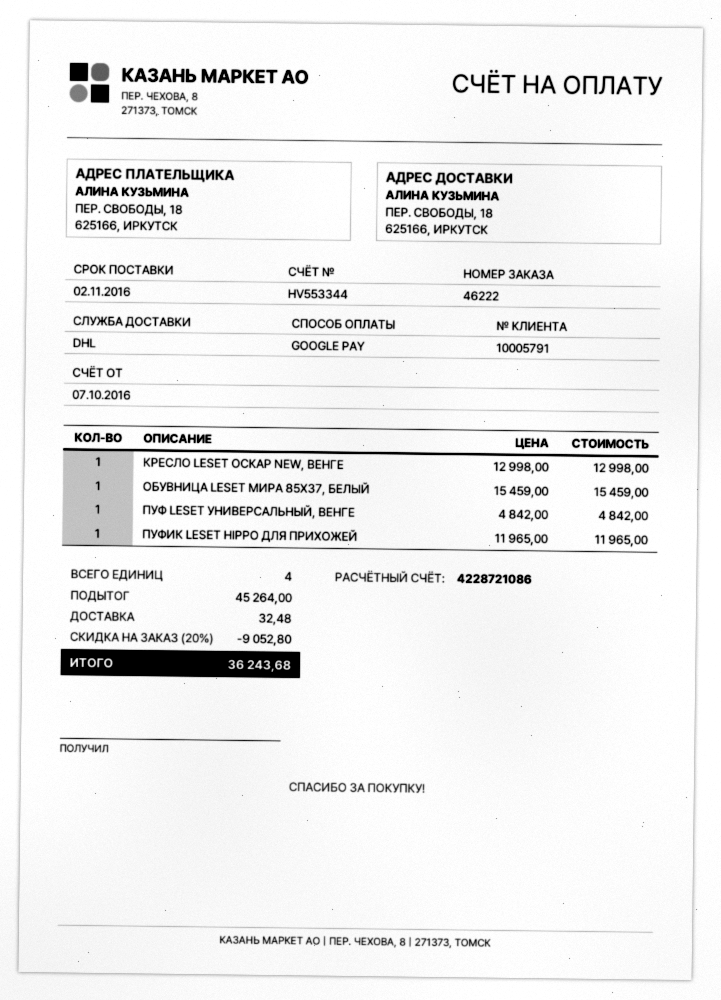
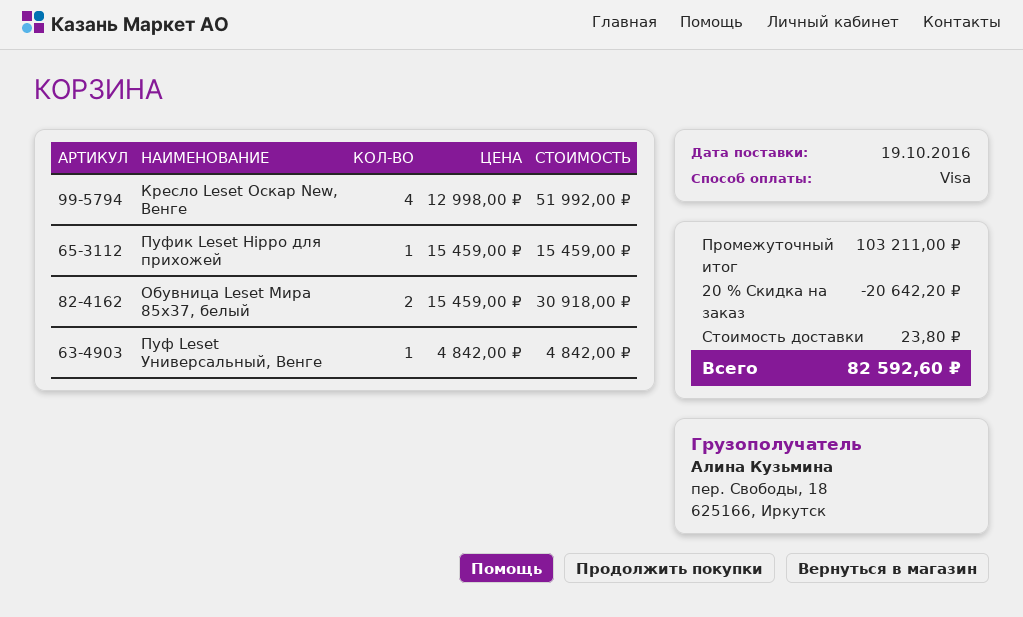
delivery date: 2016-11-02 -> 2016-10-19
payment method: Google Pay -> Visa
КРЕСЛО LESET ОСКАР NEW, ВЕНГЕ: 1 x 12998.00 = 12998.00 -> 4 x 12998.00 = 51992.00
ОБУВНИЦА LESET МИРА 85Х37, БЕЛЫЙ: 1 x 15459.00 = 15459.00 -> 2 x 15459.00 = 30918.00
ПУФИК LESET HIPPO ДЛЯ ПРИХОЖЕЙ: 1 x 11965.00 = 11965.00 -> 1 x 15459.00 = 15459.00
subtotal: 45264.00 -> 103211.00
discount: 20% = 9052.80 -> 20% = 20642.20
shipping: 32.48 -> 23.80
total: 36243.68 -> 82592.60

